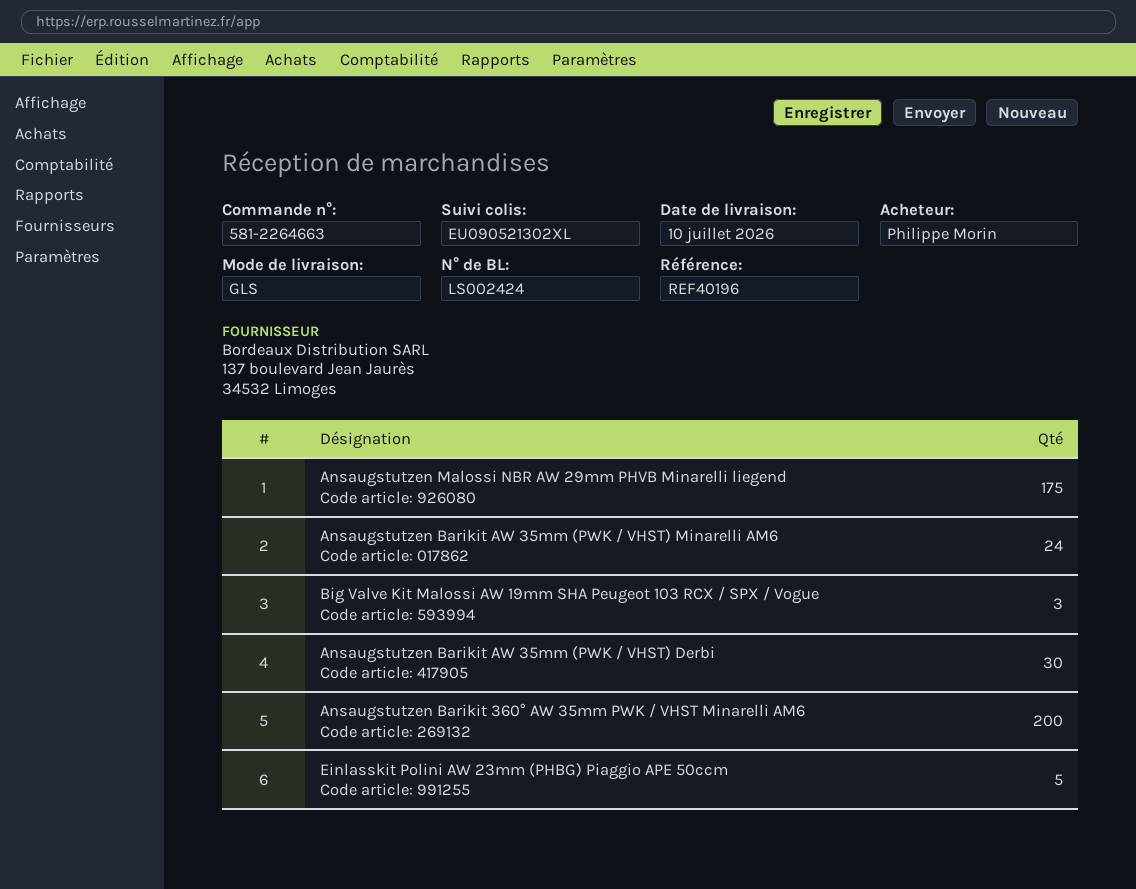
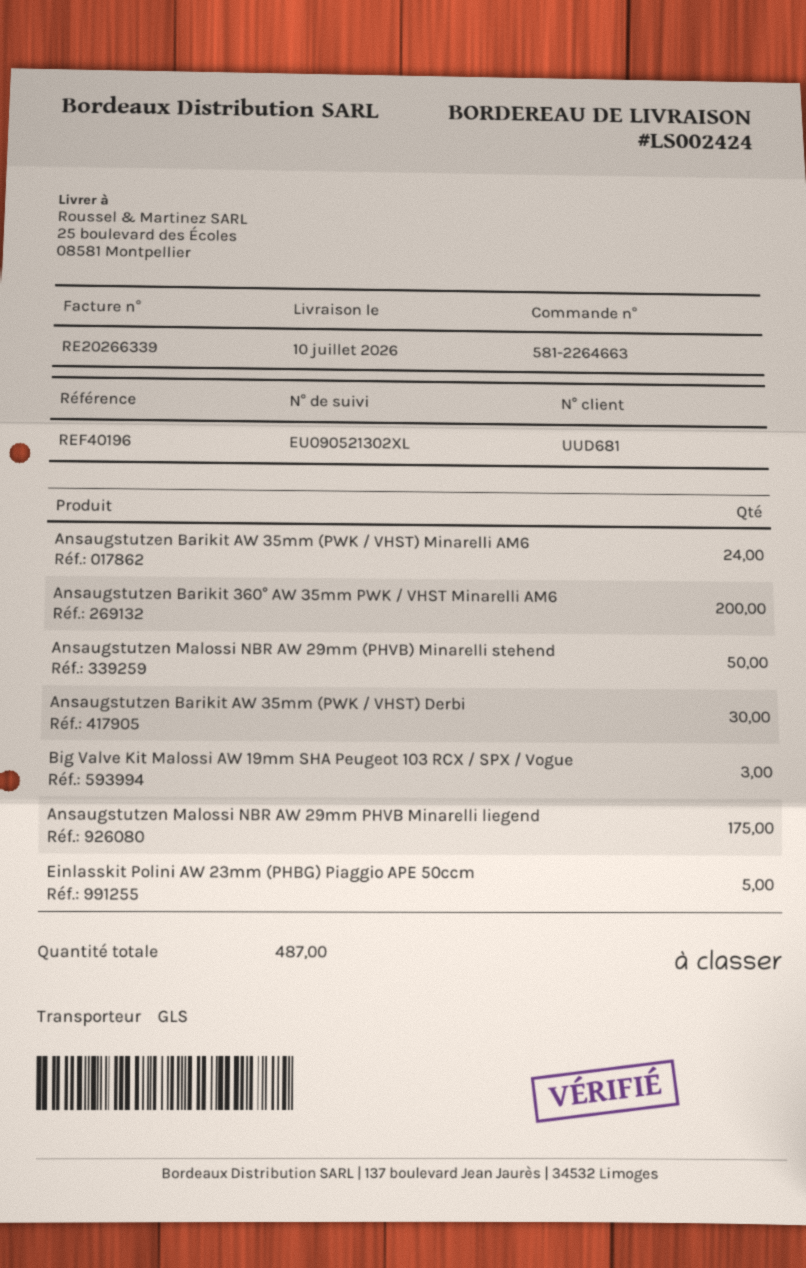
Ansaugstutzen Malossi NBR AW 29mm (PHVB) Minarelli stehend: none -> 50

